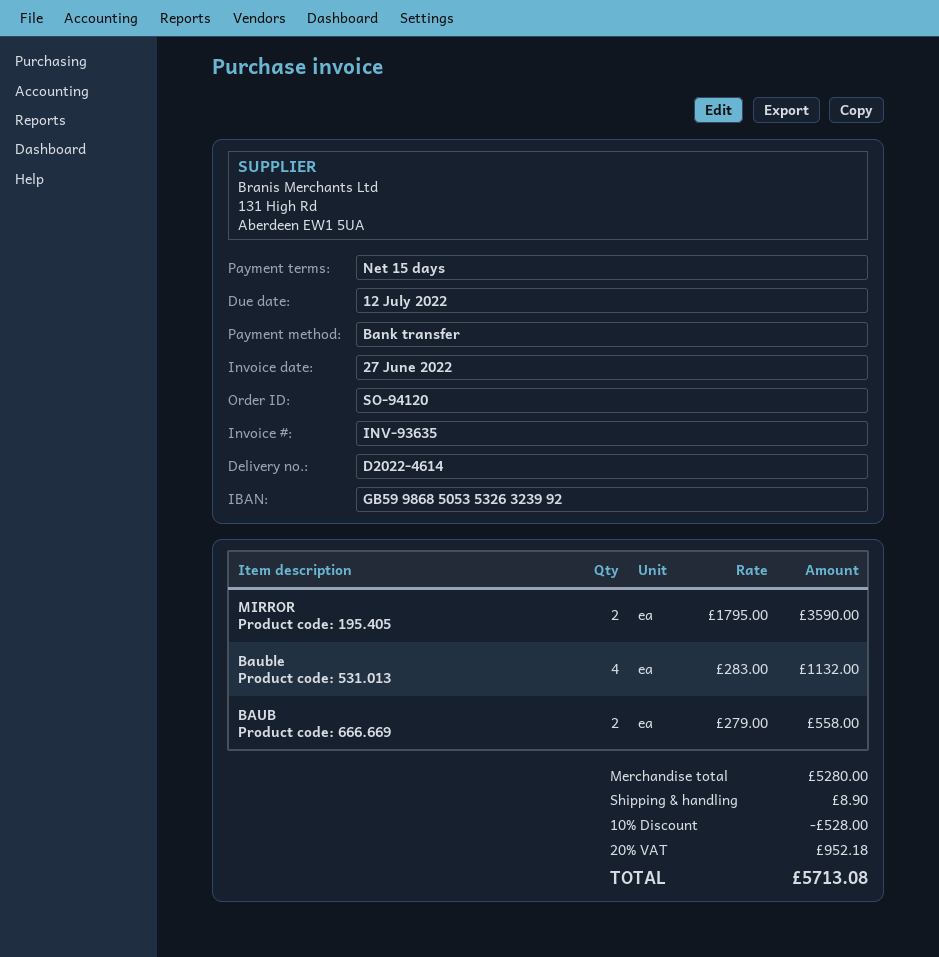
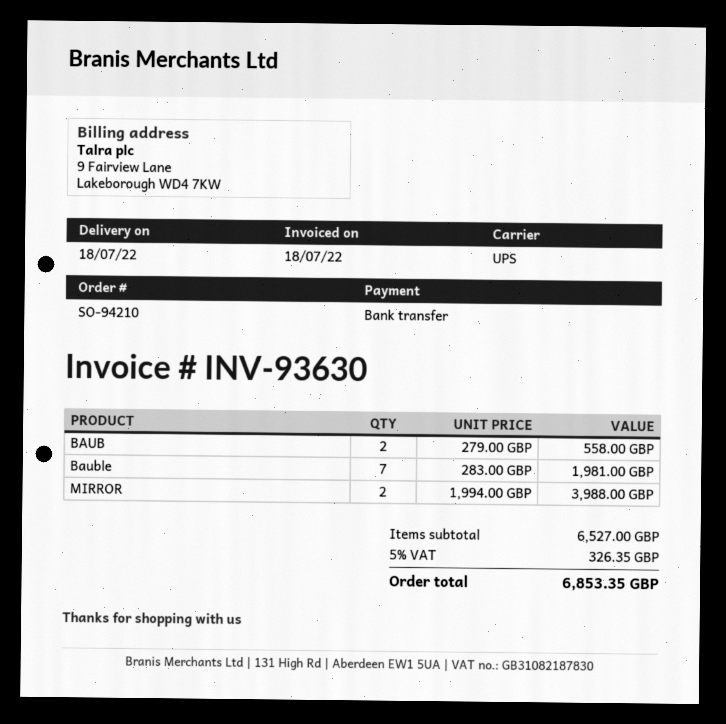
order number: SO-94120 -> SO-94210
invoice number: INV-93635 -> INV-93630
invoice date: 2022-06-27 -> 2022-07-18
MIRROR: 2 x 1795.00 = 3590.00 -> 2 x 1994.00 = 3988.00
Bauble: 4 x 283.00 = 1132.00 -> 7 x 283.00 = 1981.00
subtotal: 5280.00 -> 6527.00
discount: 10% = 528.00 -> none
shipping: 8.90 -> none
tax: 20% = 952.18 -> 5% = 326.35
total: 5713.08 -> 6853.35

